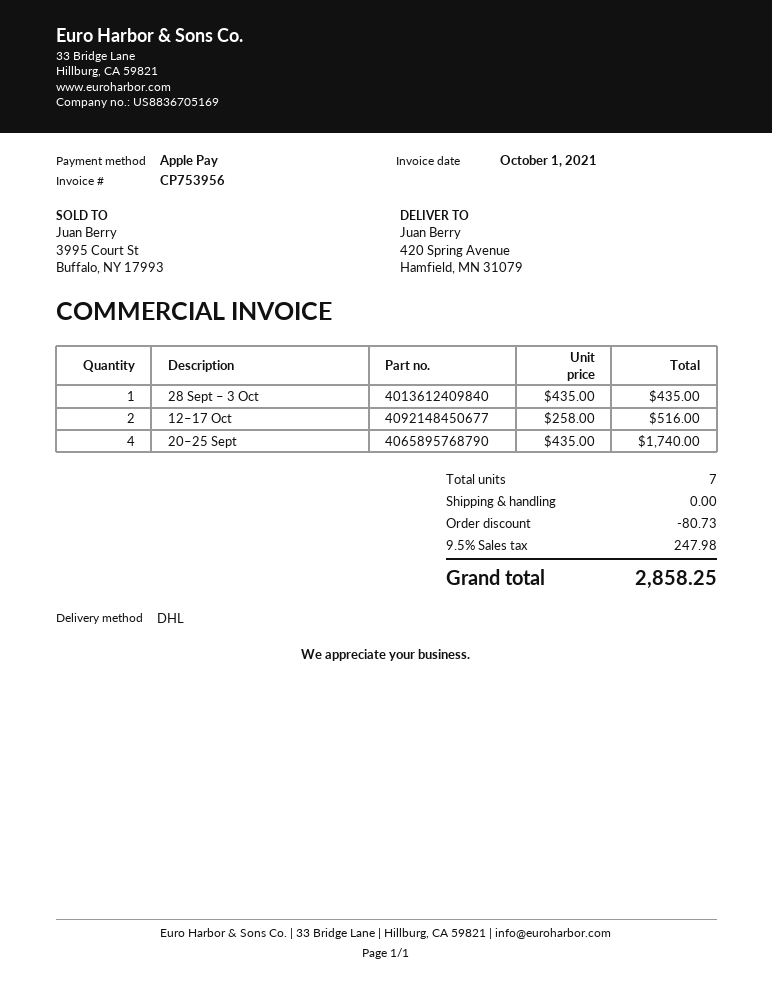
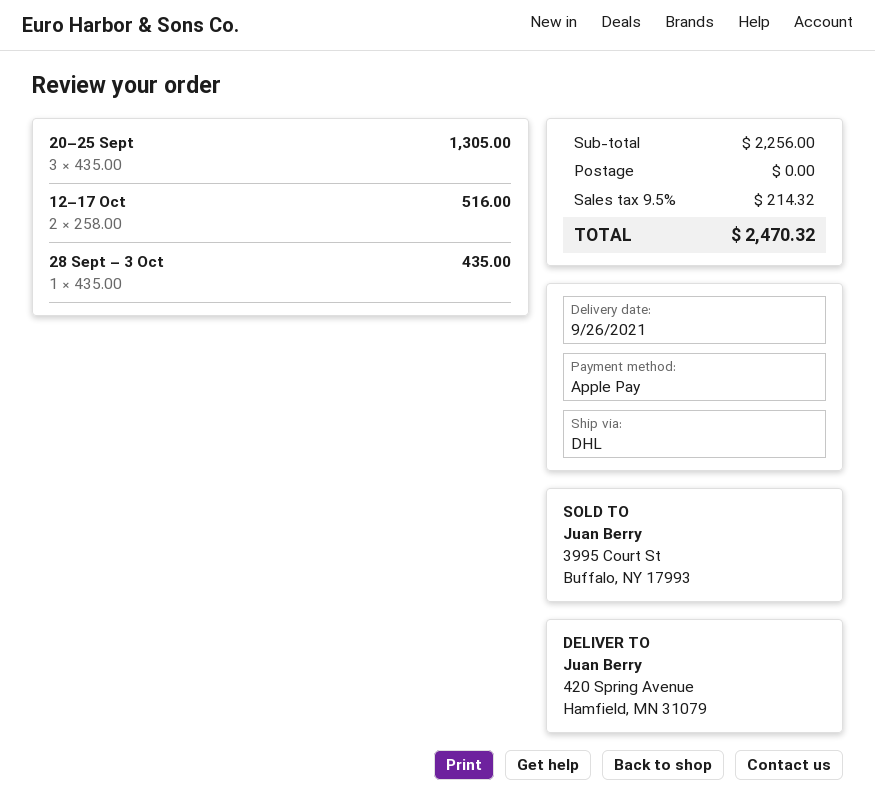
20–25 Sept: 4 x 435.00 = 1740.00 -> 3 x 435.00 = 1305.00
discount: 80.73 -> none
tax: 9.5% = 247.98 -> 9.5% = 214.32
total: 2858.25 -> 2470.32

